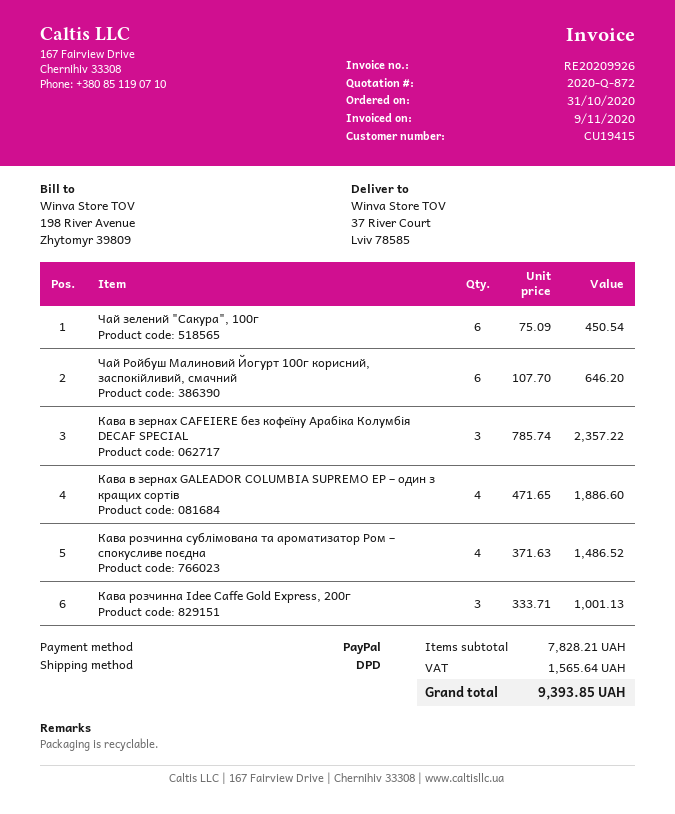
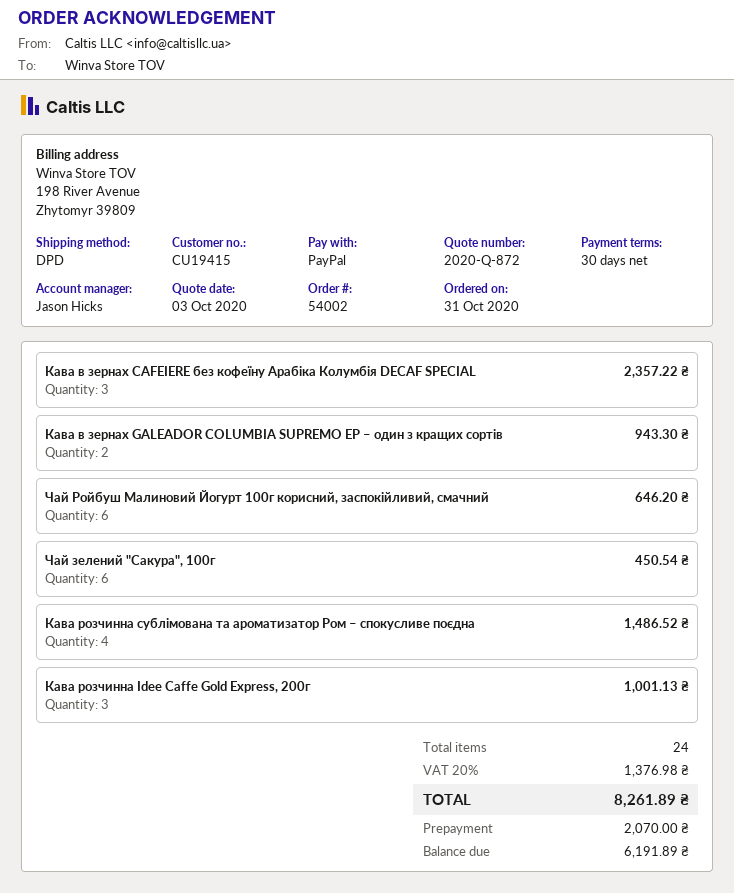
Кава в зернах GALEADOR COLUMBIA SUPREMO EP – один з кращих сортів: 4 for 1886.60 -> 2 for 943.30
tax: 1565.64 -> 1376.98
total: 9393.85 -> 8261.89

